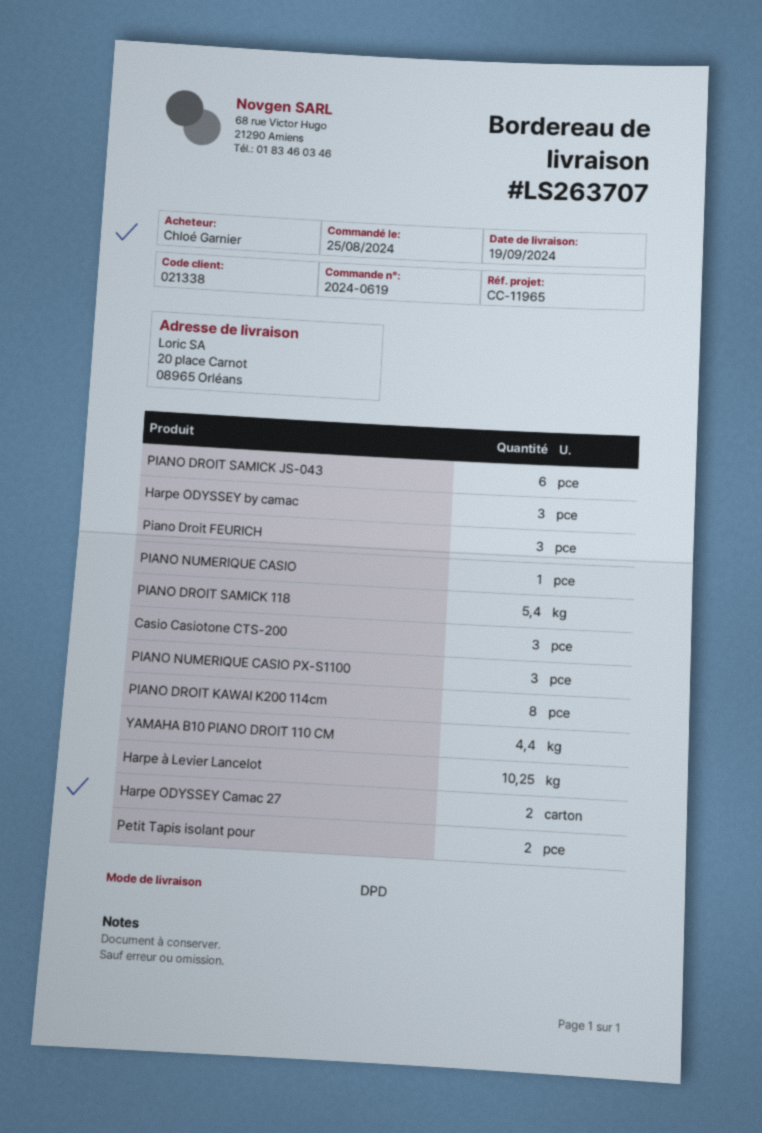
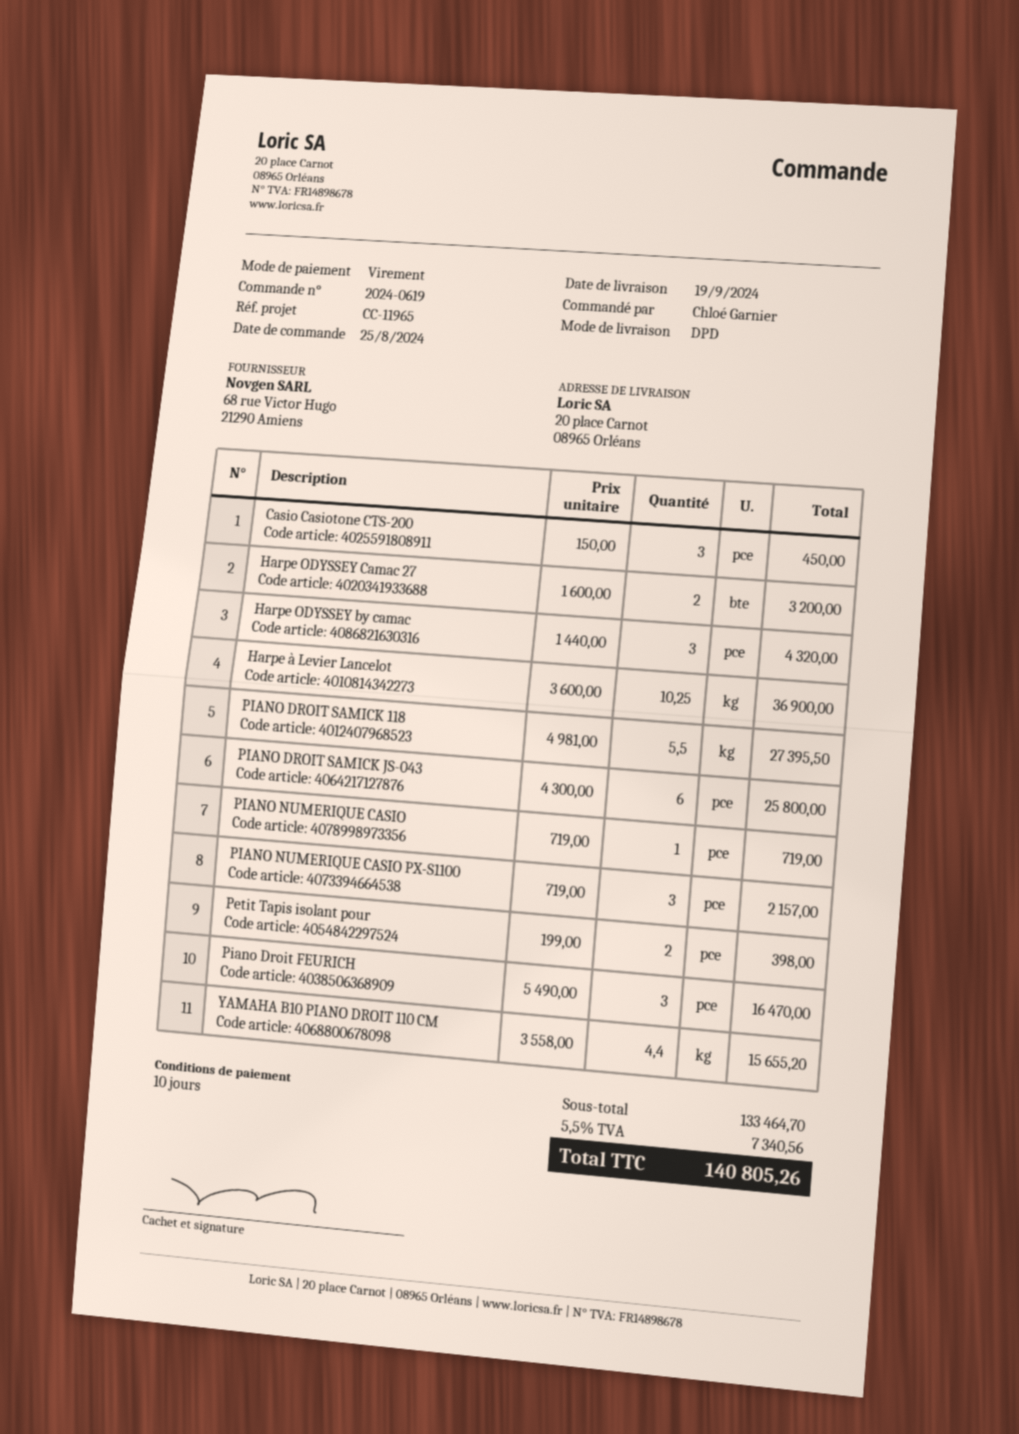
PIANO DROIT SAMICK 118: 5.4 -> 5.5
PIANO DROIT KAWAI K200 114cm: 8 -> none

